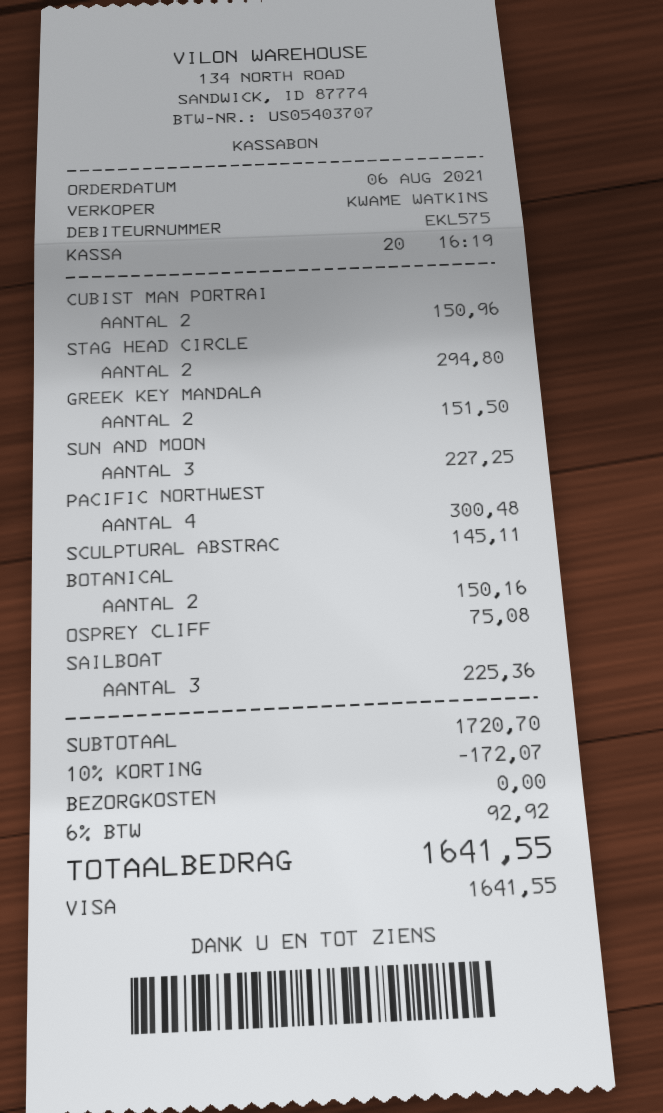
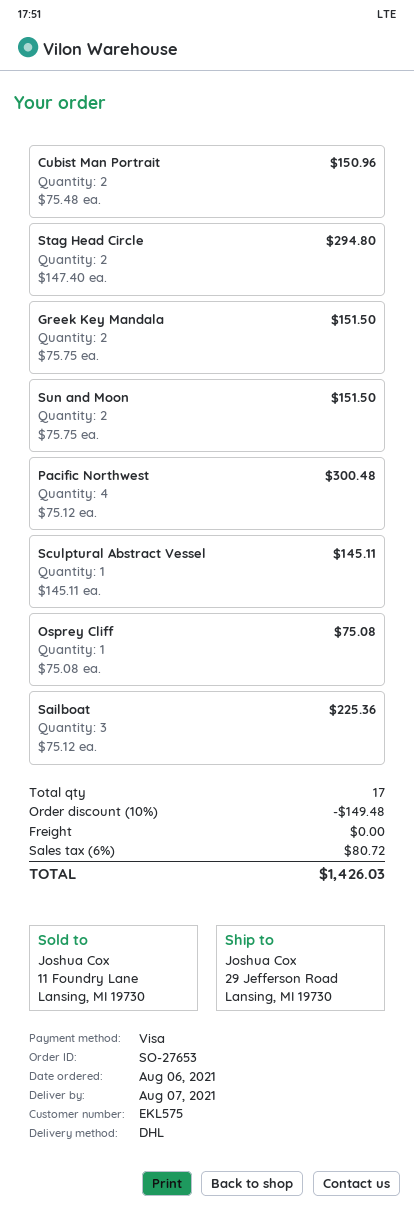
SUN AND MOON: 3 for 227.25 -> 2 for 151.50
BOTANICAL: 2 for 150.16 -> none
discount: 10% = 172.07 -> 10% = 149.48
tax: 6% = 92.92 -> 6% = 80.72
total: 1641.55 -> 1426.03

